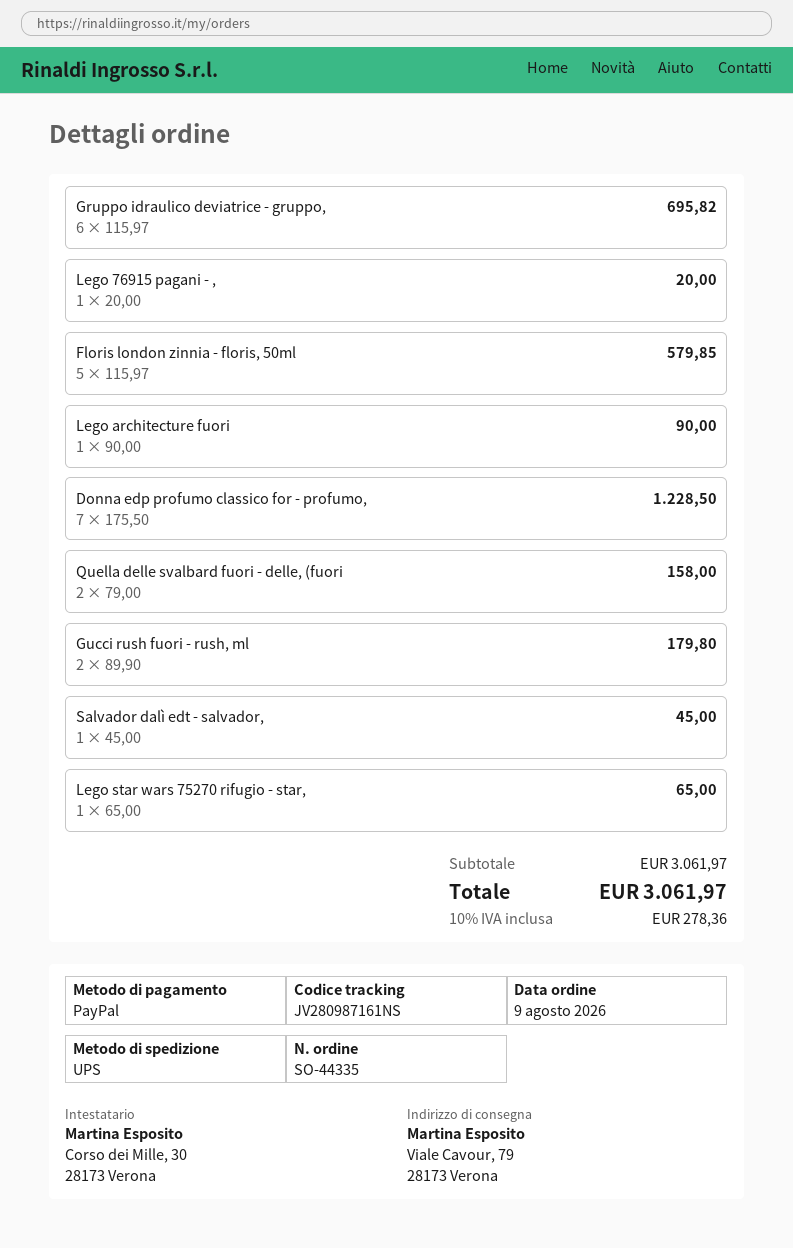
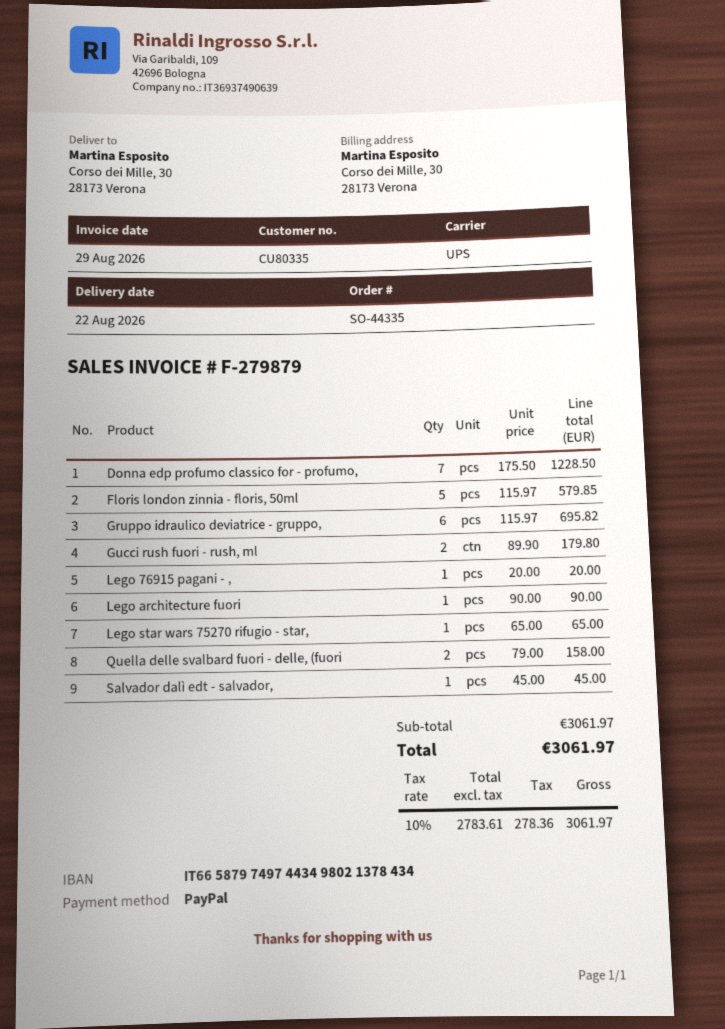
ship to: Viale Cavour, 79, 28173 Verona -> Corso dei Mille, 30, 28173 Verona

